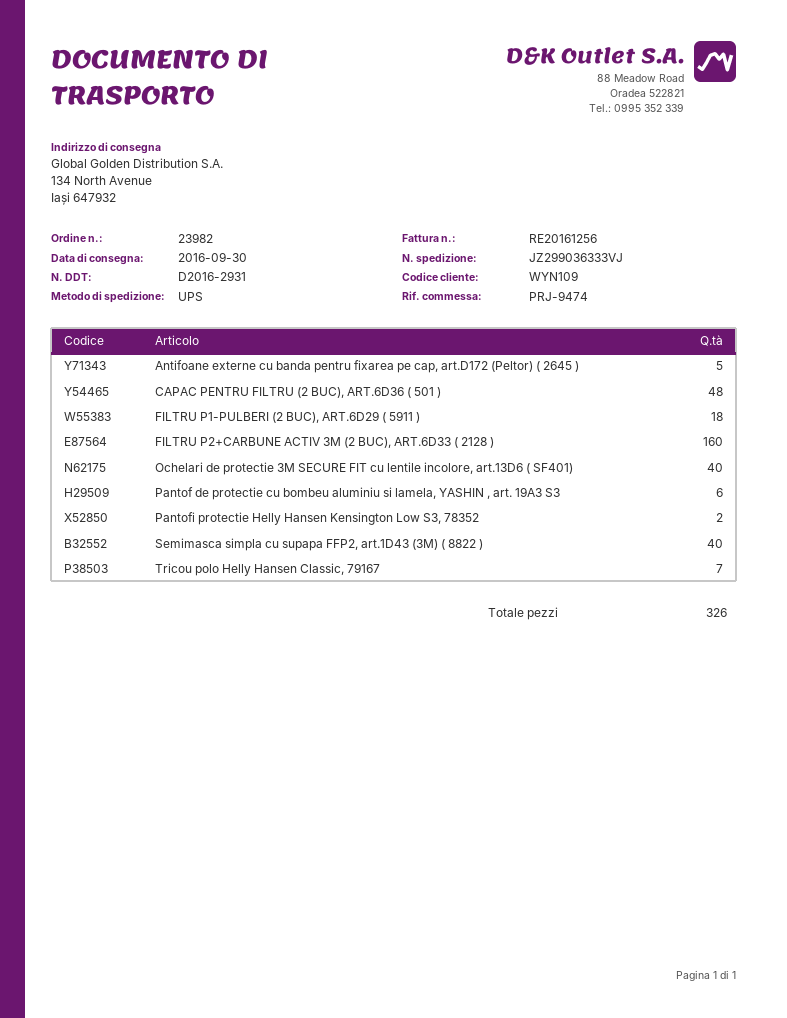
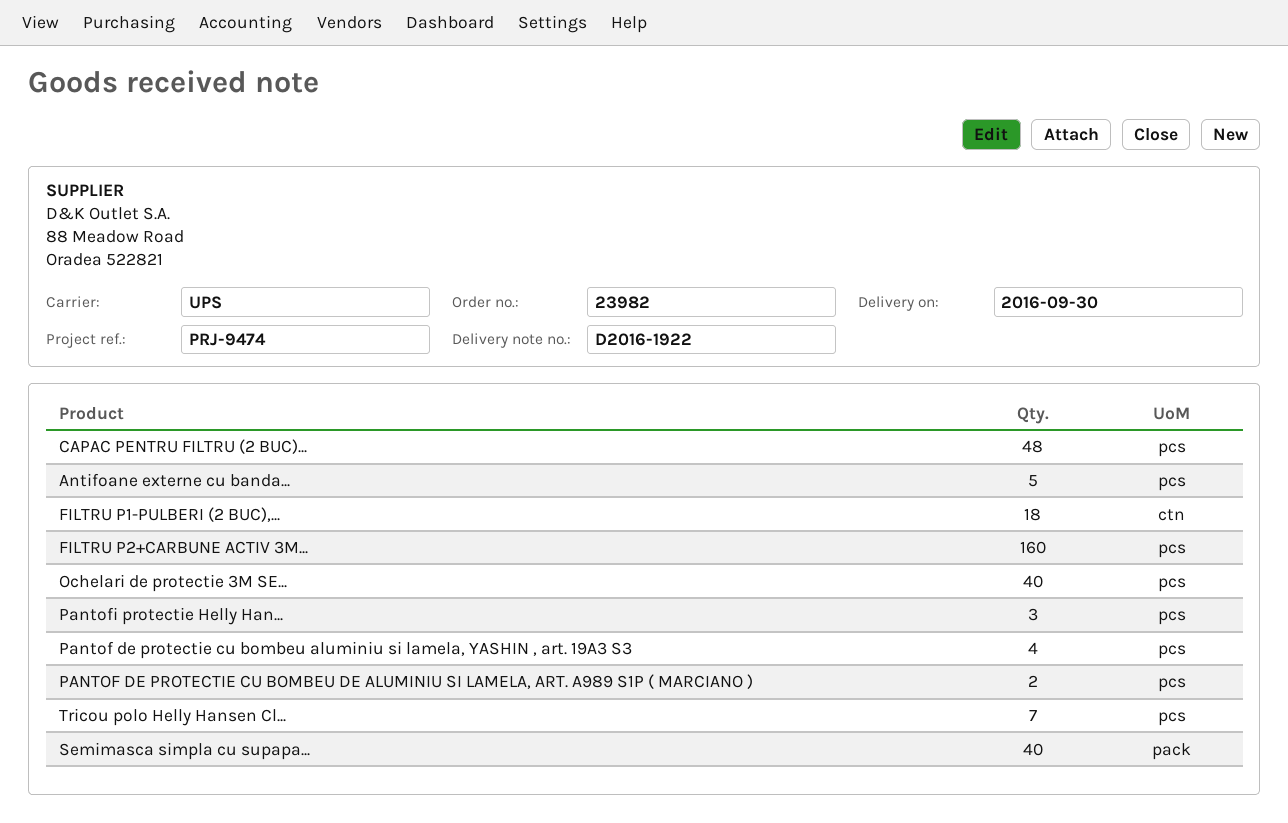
delivery note number: D2016-2931 -> D2016-1922
Pantof de protectie cu bombeu aluminiu si lamela, YASHIN , art. 19A3 S3: 6 -> 4
Pantofi protectie Helly Hansen Kensington Low S3, 78352: 2 -> 3
PANTOF DE PROTECTIE CU BOMBEU DE ALUMINIU SI LAMELA, ART. A989 S1P ( MARCIANO ): none -> 2

